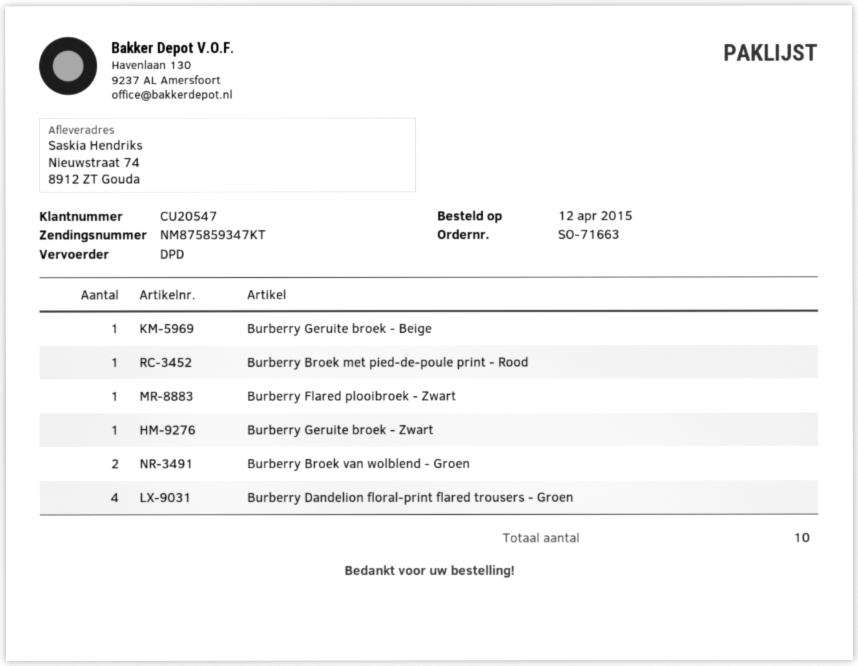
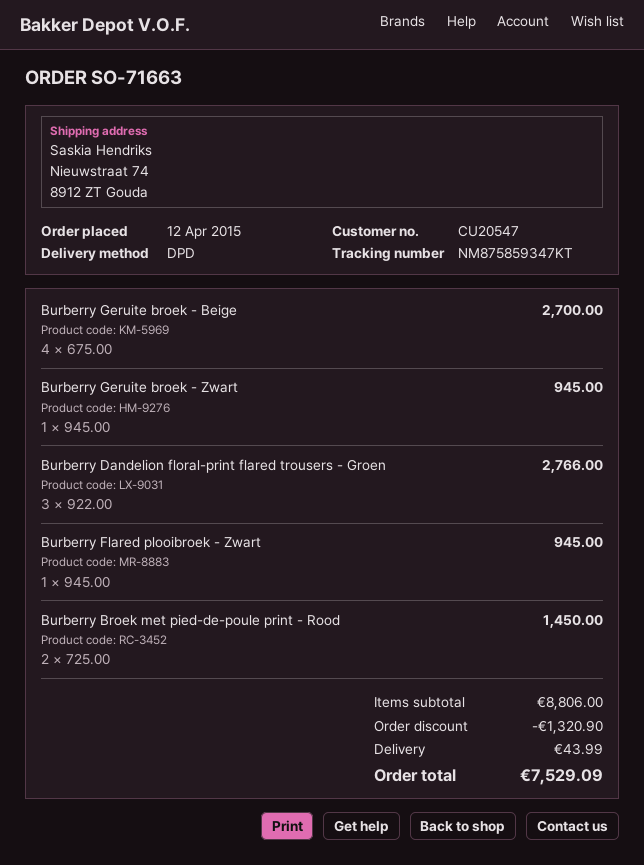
Burberry Geruite broek - Beige: 1 -> 4
Burberry Broek met pied-de-poule print - Rood: 1 -> 2
Burberry Broek van wolblend - Groen: 2 -> none
Burberry Dandelion floral-print flared trousers - Groen: 4 -> 3

